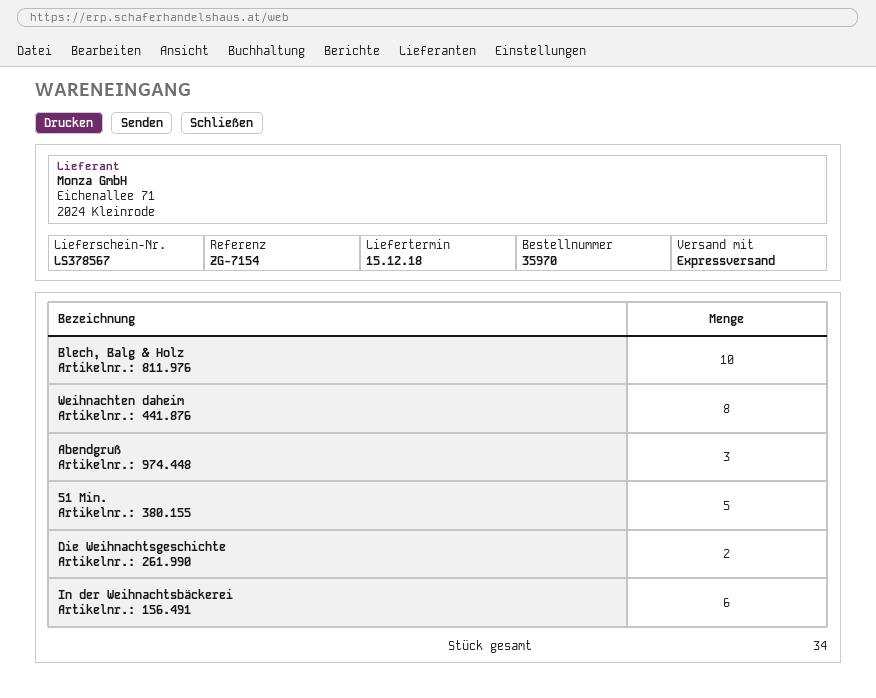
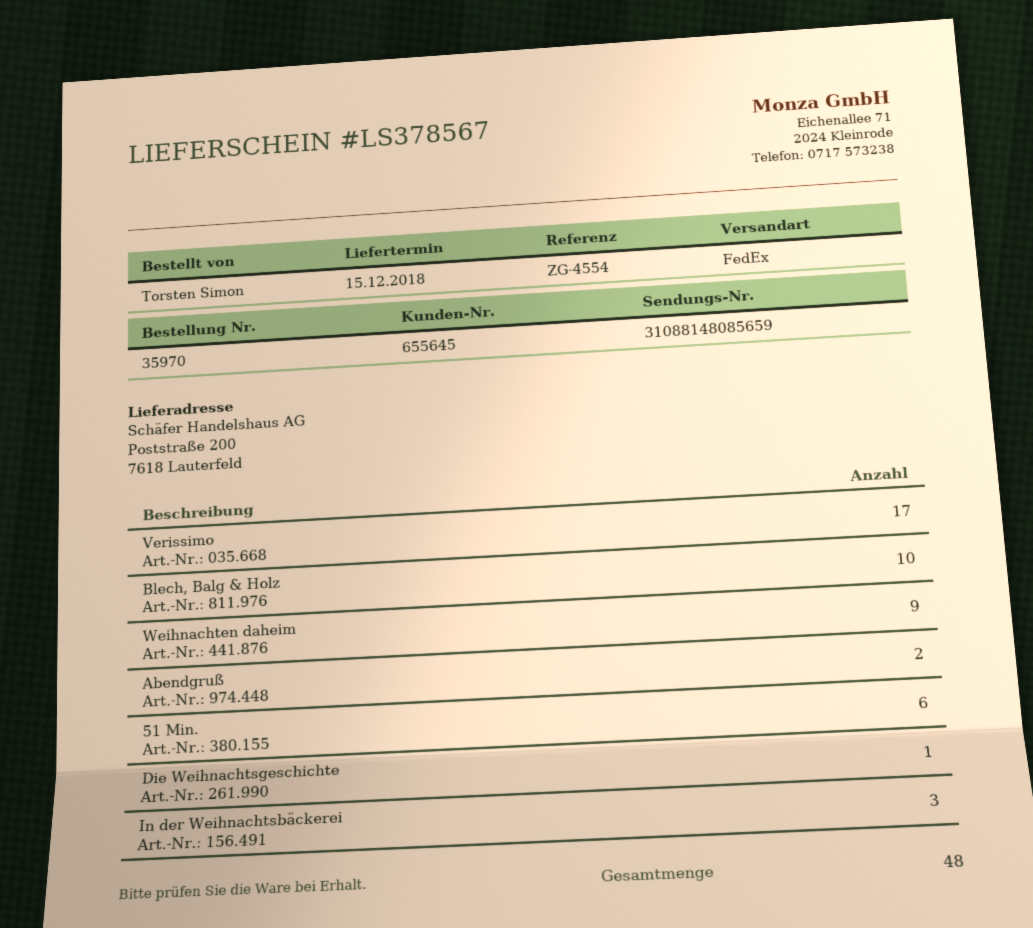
reference: ZG-7154 -> ZG-4554
shipping method: express -> FedEx
Weihnachten daheim: 8 -> 9
Abendgruß: 3 -> 2
51 Min.: 5 -> 6
Die Weihnachtsgeschichte: 2 -> 1
In der Weihnachtsbäckerei: 6 -> 3
Verissimo: none -> 17
total quantity: 34 -> 48

